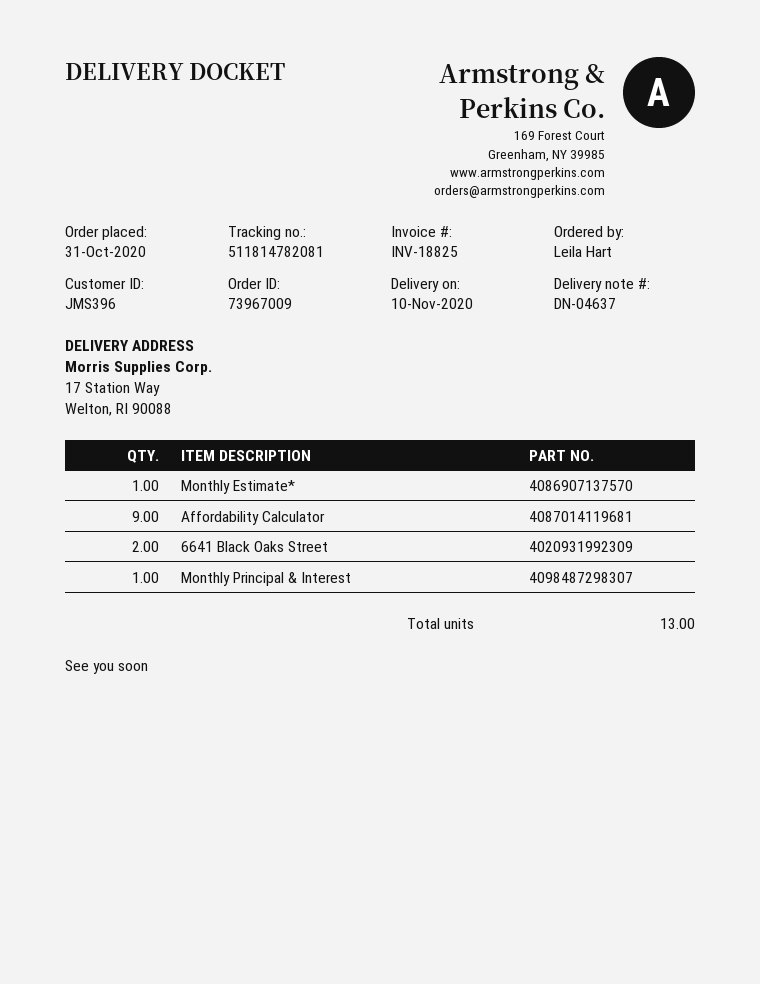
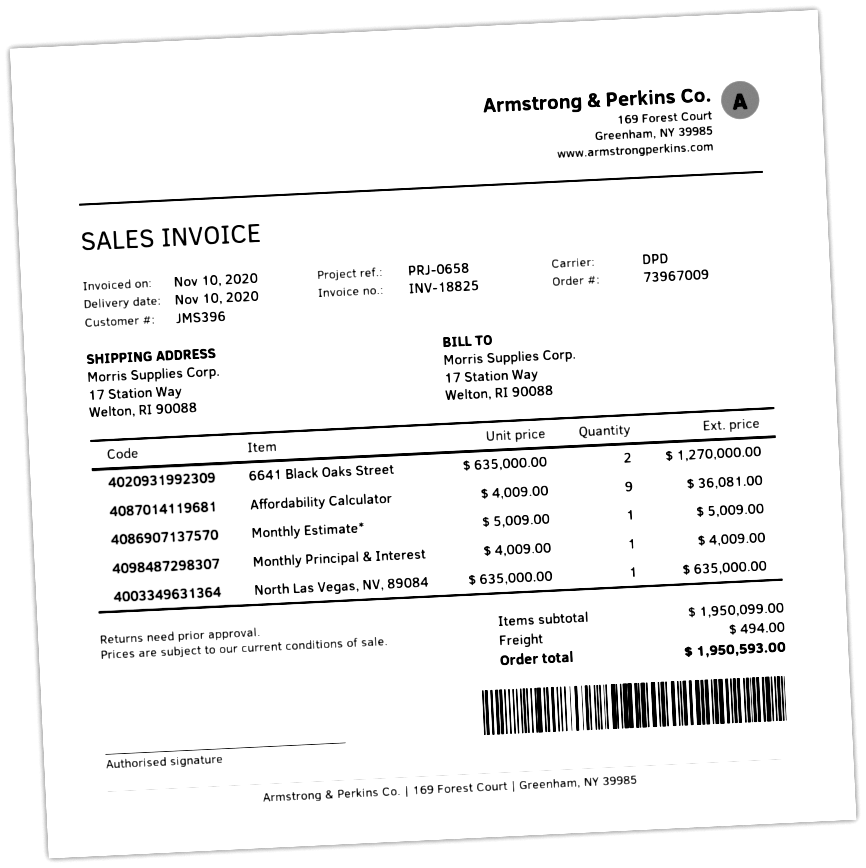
North Las Vegas, NV, 89084: none -> 1

